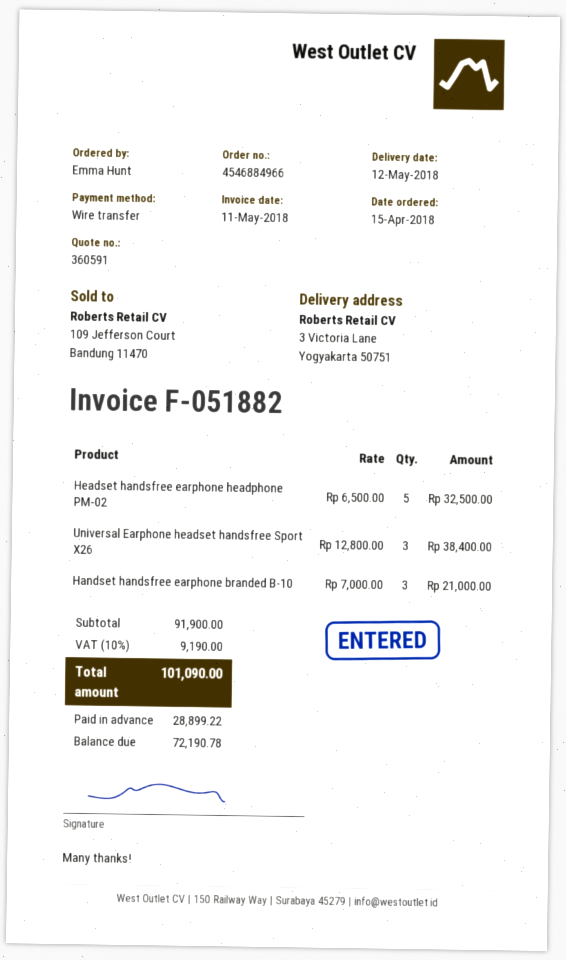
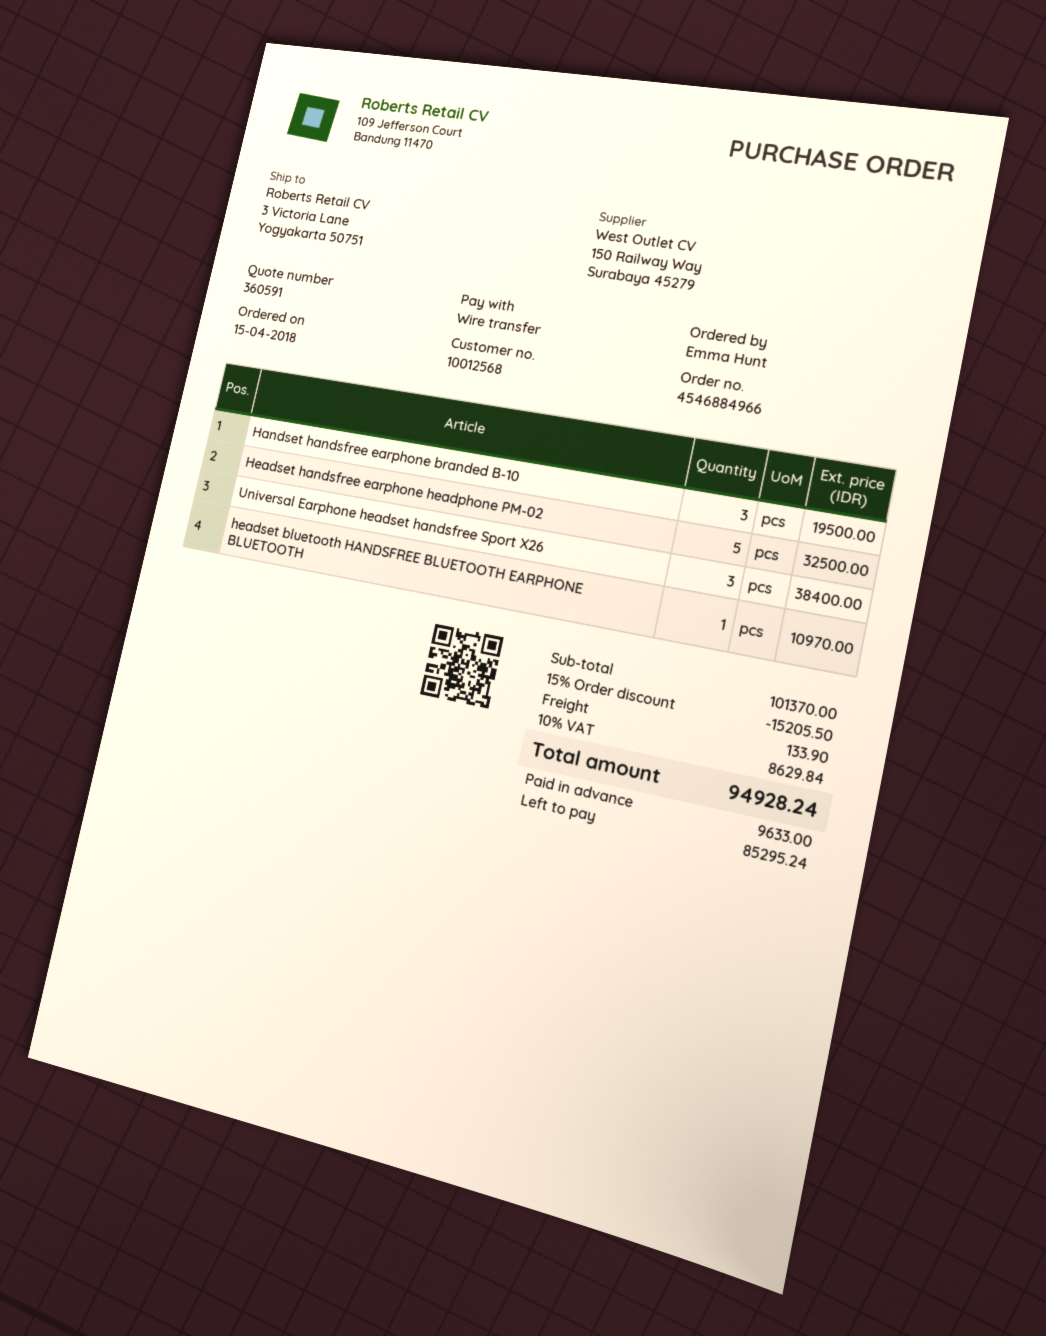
Handset handsfree earphone branded B-10: 3 for 21000.00 -> 3 for 19500.00
headset bluetooth HANDSFREE BLUETOOTH EARPHONE BLUETOOTH: none -> 1 for 10970.00
subtotal: 91900.00 -> 101370.00
discount: none -> 15% = 15205.50
shipping: none -> 133.90
tax: 10% = 9190.00 -> 10% = 8629.84
total: 101090.00 -> 94928.24
deposit: 28899.22 -> 9633.00
balance: 72190.78 -> 85295.24

